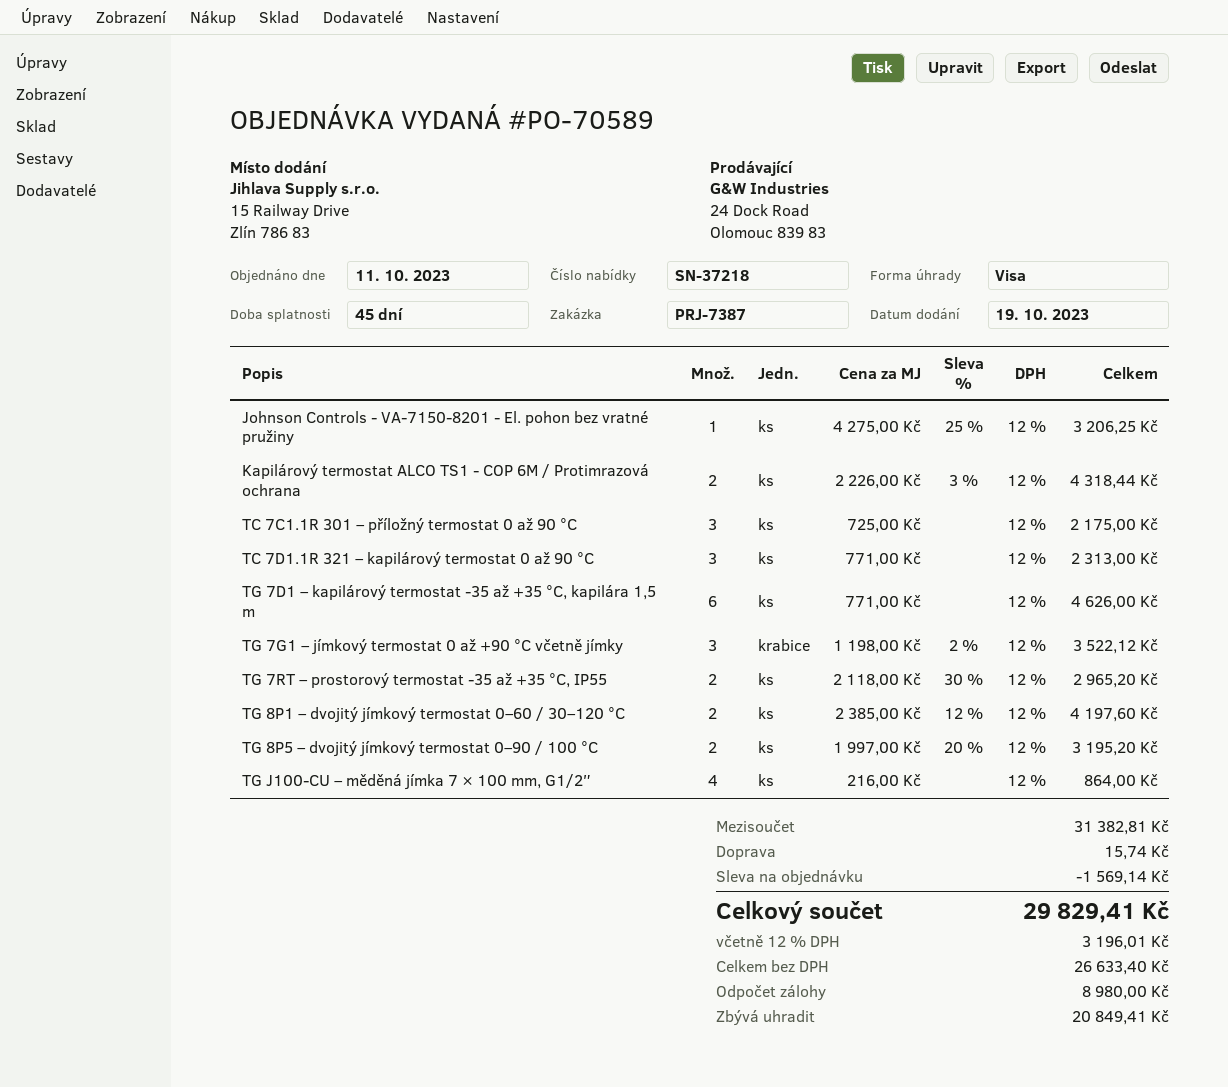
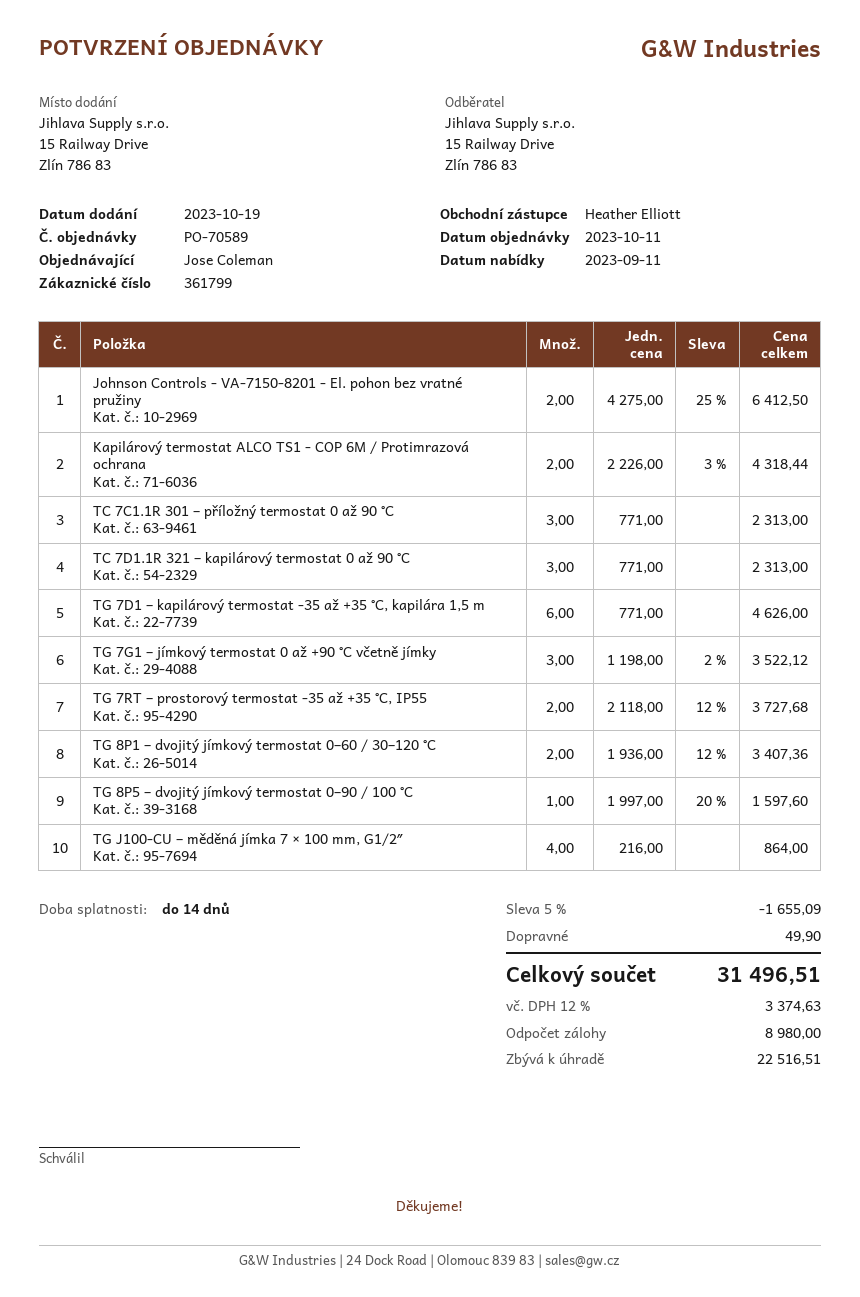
payment terms: 45 days -> 14 days
Johnson Controls - VA-7150-8201 - El. pohon bez vratné pružiny: 1 x 4275.00 - 25% = 3206.25 -> 2 x 4275.00 - 25% = 6412.50
TC 7C1.1R 301 – příložný termostat 0 až 90 °C: 3 x 725.00 = 2175.00 -> 3 x 771.00 = 2313.00
TG 7RT – prostorový termostat -35 až +35 °C, IP55: 2 x 2118.00 - 30% = 2965.20 -> 2 x 2118.00 - 12% = 3727.68
TG 8P1 – dvojitý jímkový termostat 0–60 / 30–120 °C: 2 x 2385.00 - 12% = 4197.60 -> 2 x 1936.00 - 12% = 3407.36
TG 8P5 – dvojitý jímkový termostat 0–90 / 100 °C: 2 x 1997.00 - 20% = 3195.20 -> 1 x 1997.00 - 20% = 1597.60
discount: 1569.14 -> 1655.09
shipping: 15.74 -> 49.90
tax: 12% = 3196.01 -> 12% = 3374.63
total: 29829.41 -> 31496.51
balance: 20849.41 -> 22516.51

